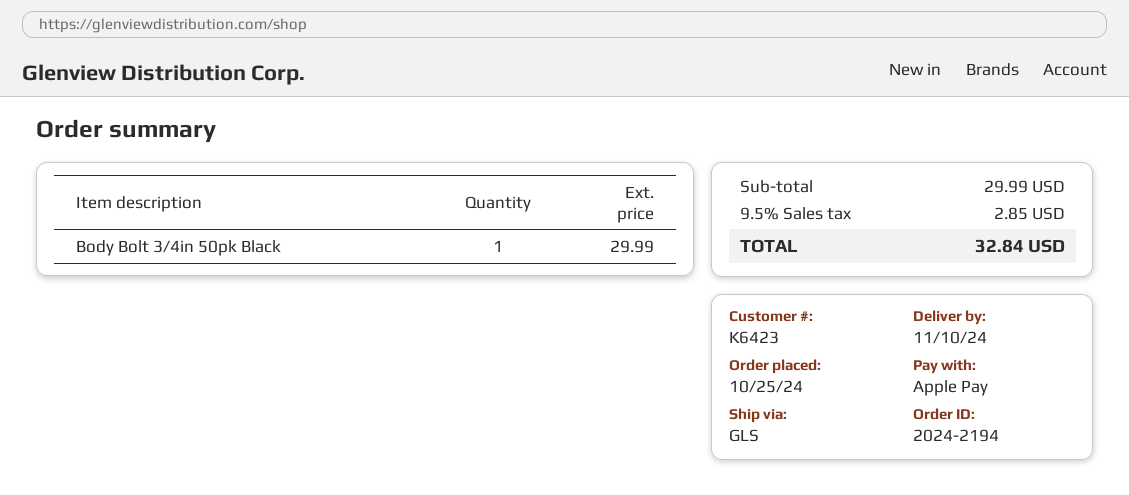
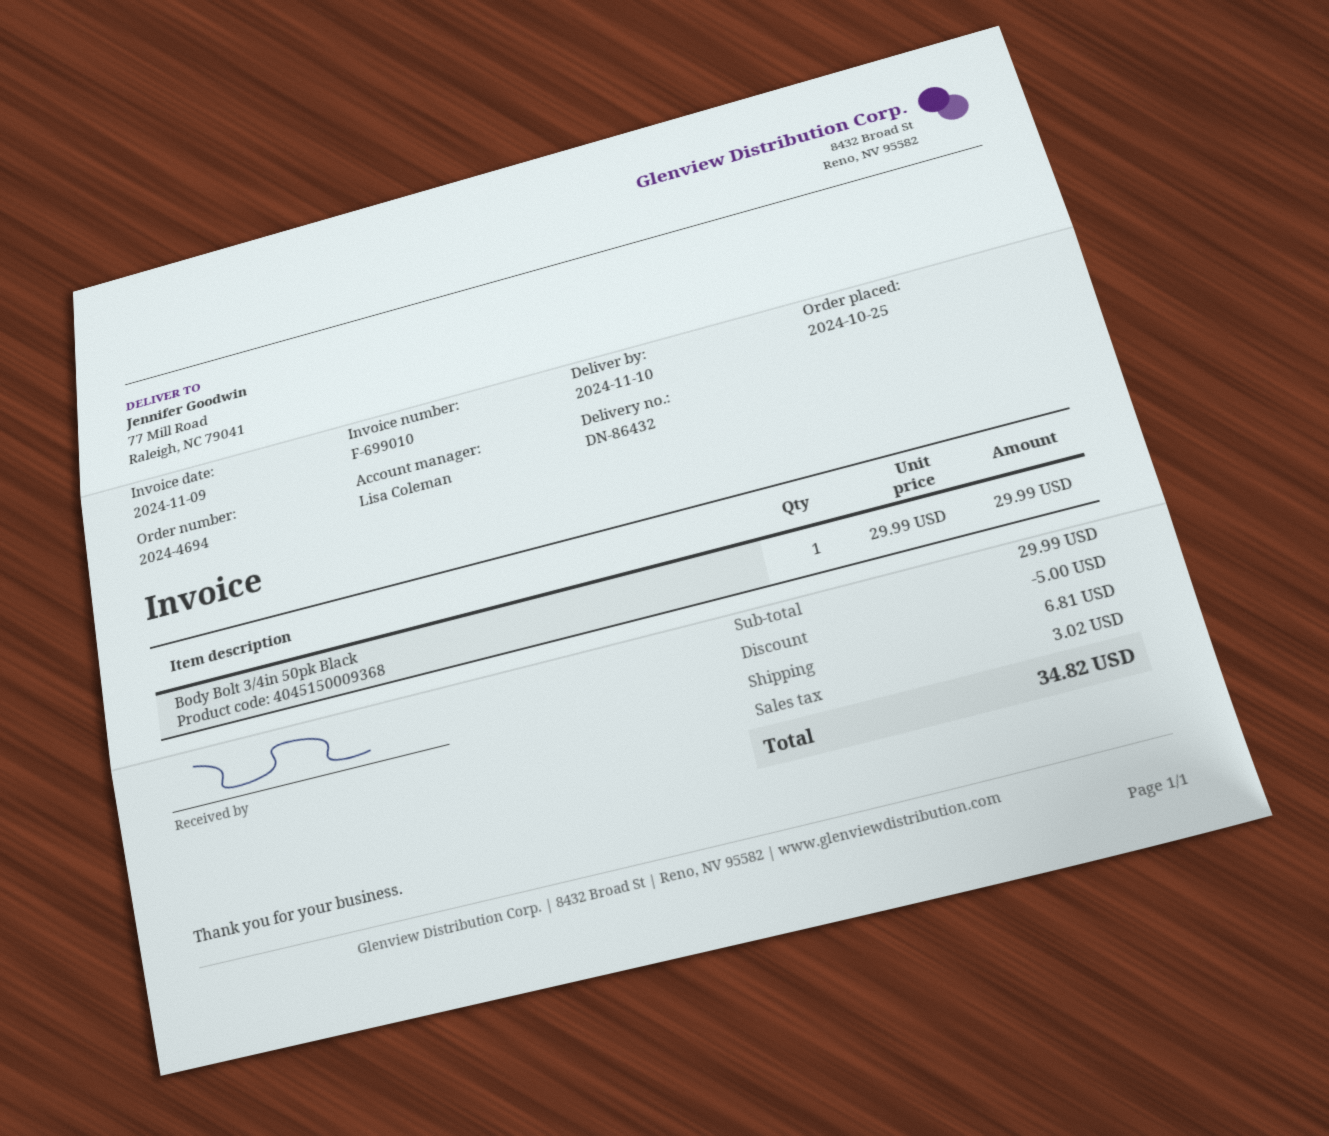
order number: 2024-2194 -> 2024-4694
discount: none -> 5.00
shipping: none -> 6.81
tax: 2.85 -> 3.02
total: 32.84 -> 34.82

